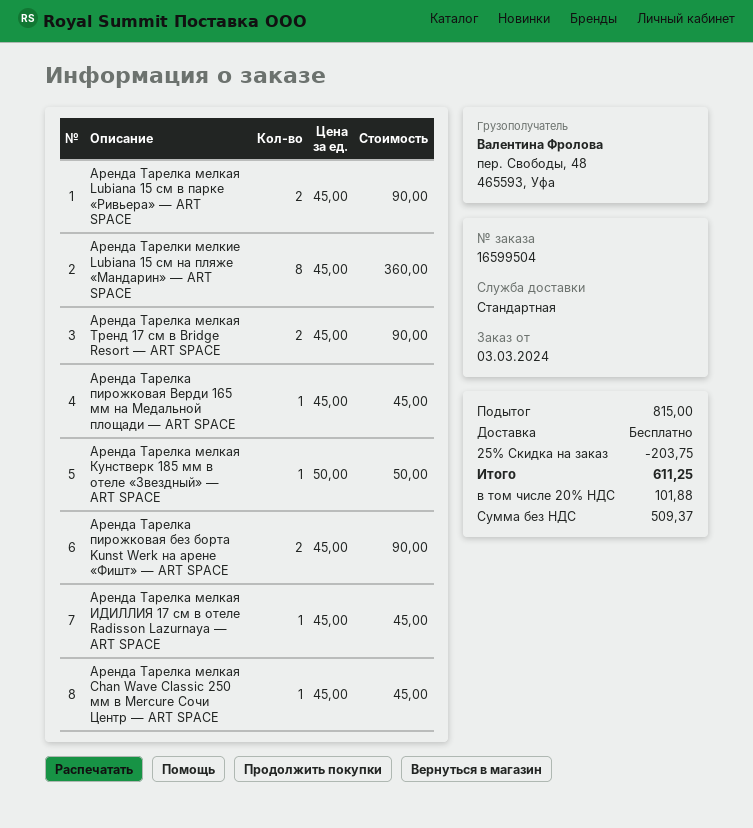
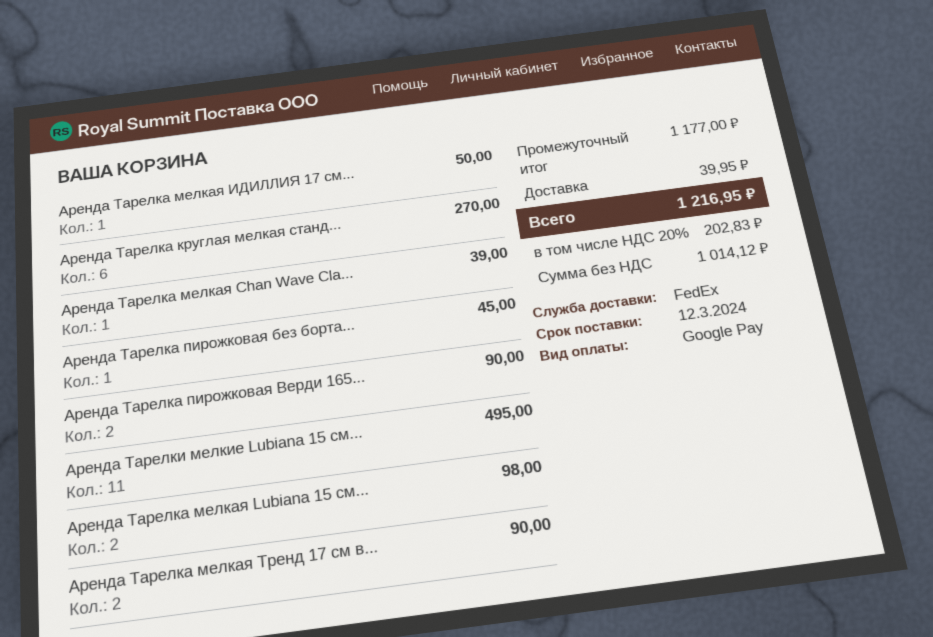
shipping method: standard -> FedEx
Аренда Тарелка мелкая Lubiana 15 см в парке «Ривьера» — ART SPACE: 2 for 90.00 -> 2 for 98.00
Аренда Тарелки мелкие Lubiana 15 см на пляже «Мандарин» — ART SPACE: 8 for 360.00 -> 11 for 495.00
Аренда Тарелка пирожковая Верди 165 мм на Медальной площади — ART SPACE: 1 for 45.00 -> 2 for 90.00
Аренда Тарелка мелкая Кунстверк 185 мм в отеле «Звездный» — ART SPACE: 1 for 50.00 -> none
Аренда Тарелка пирожковая без борта Kunst Werk на арене «Фишт» — ART SPACE: 2 for 90.00 -> 1 for 45.00
Аренда Тарелка мелкая ИДИЛЛИЯ 17 см в отеле Radisson Lazurnaya — ART SPACE: 1 for 45.00 -> 1 for 50.00
Аренда Тарелка мелкая Chan Wave Classic 250 мм в Mercure Сочи Центр — ART SPACE: 1 for 45.00 -> 1 for 39.00
Аренда Тарелка круглая мелкая станд...: none -> 6 for 270.00
subtotal: 815.00 -> 1177.00
discount: 25% = 203.75 -> none
shipping: 0.00 -> 39.95
net: 509.37 -> 1014.12
tax: 20% = 101.88 -> 20% = 202.83
total: 611.25 -> 1216.95

